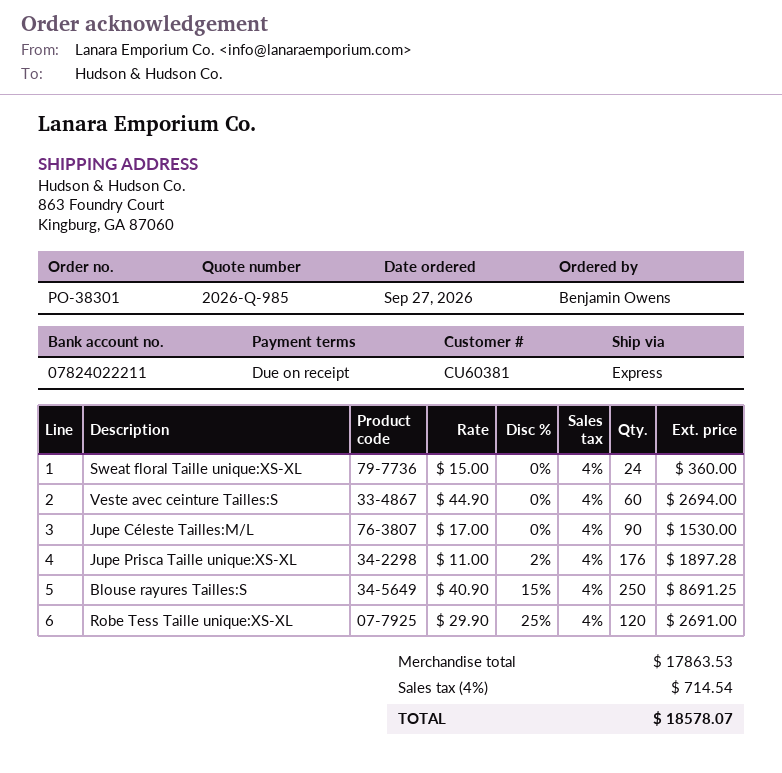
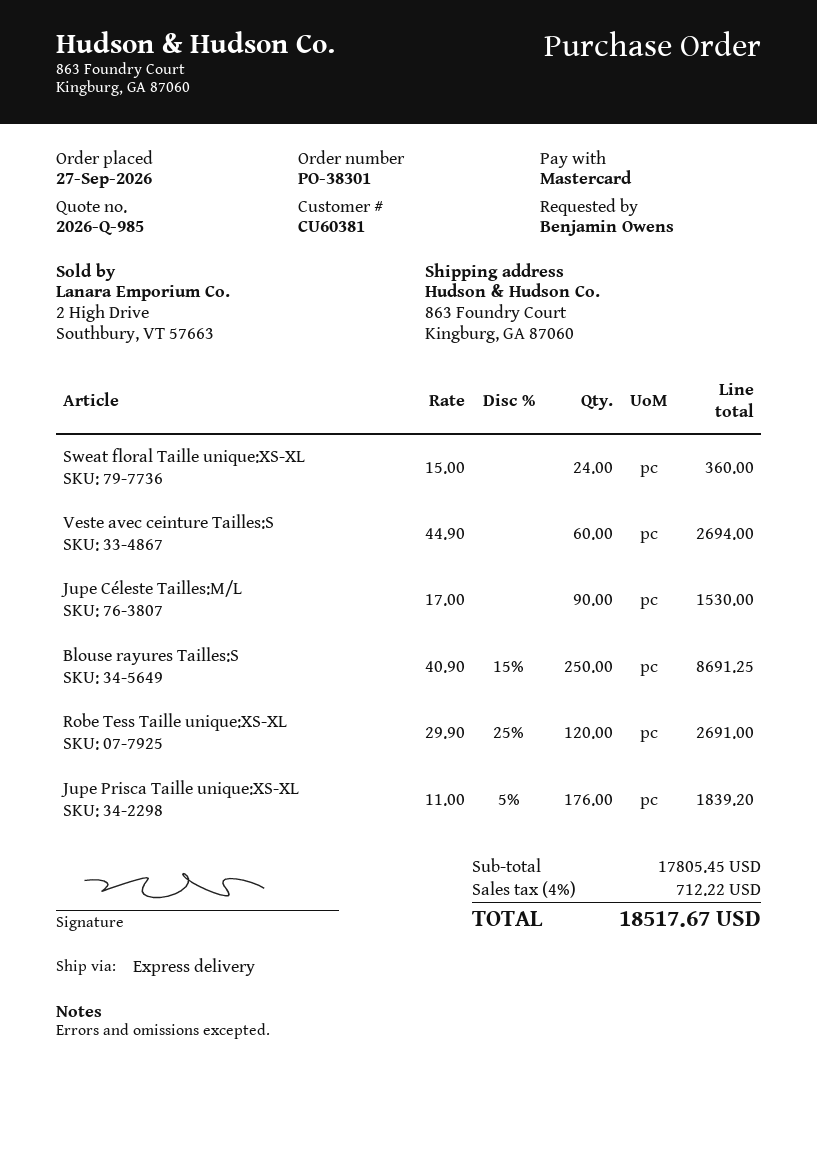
Jupe Prisca Taille unique:XS-XL: 176 x 11.00 - 2% = 1897.28 -> 176 x 11.00 - 5% = 1839.20
subtotal: 17863.53 -> 17805.45
tax: 4% = 714.54 -> 4% = 712.22
total: 18578.07 -> 18517.67

